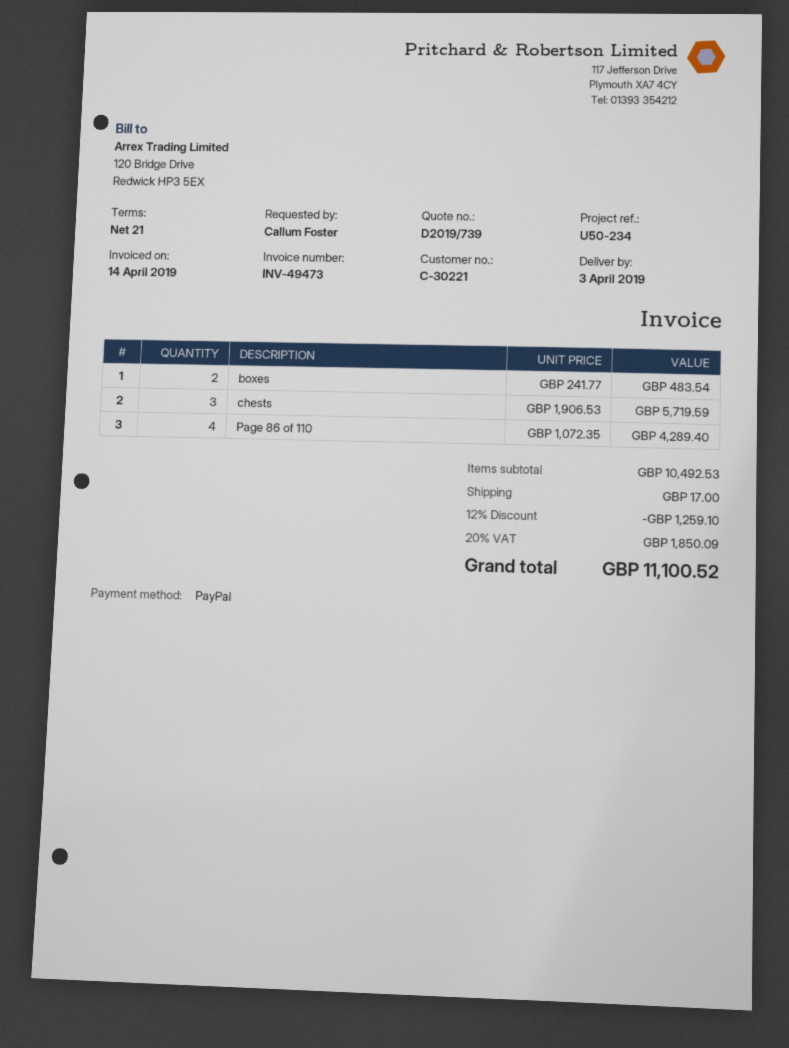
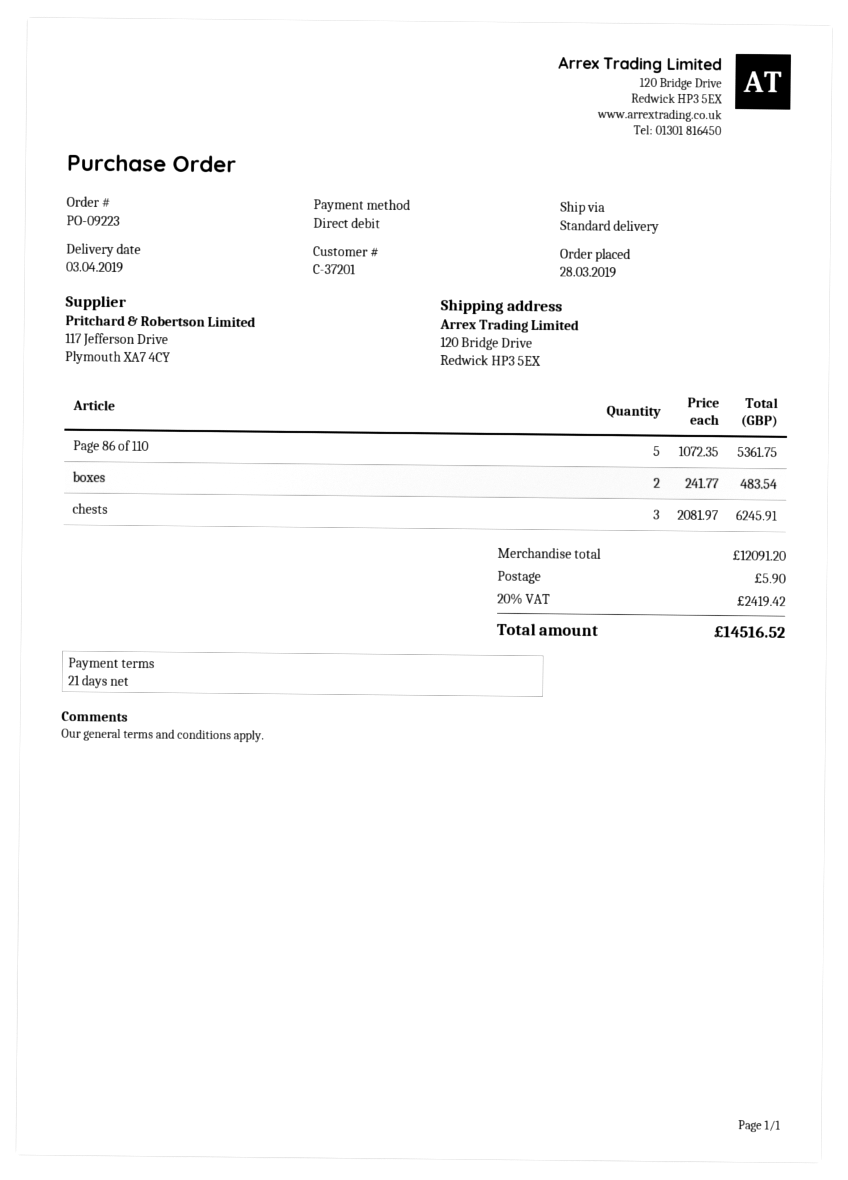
customer number: C-30221 -> C-37201
payment method: PayPal -> direct debit
chests: 3 x 1906.53 = 5719.59 -> 3 x 2081.97 = 6245.91
Page 86 of 110: 4 x 1072.35 = 4289.40 -> 5 x 1072.35 = 5361.75
subtotal: 10492.53 -> 12091.20
discount: 12% = 1259.10 -> none
shipping: 17.00 -> 5.90
tax: 20% = 1850.09 -> 20% = 2419.42
total: 11100.52 -> 14516.52

